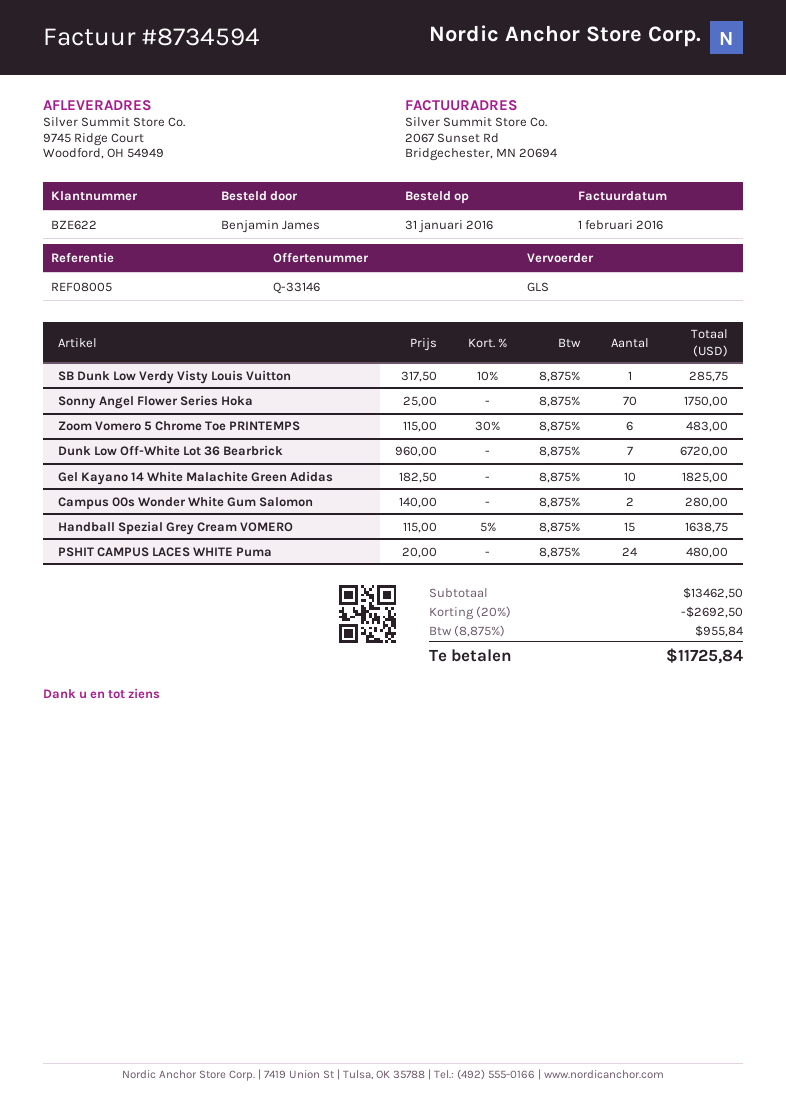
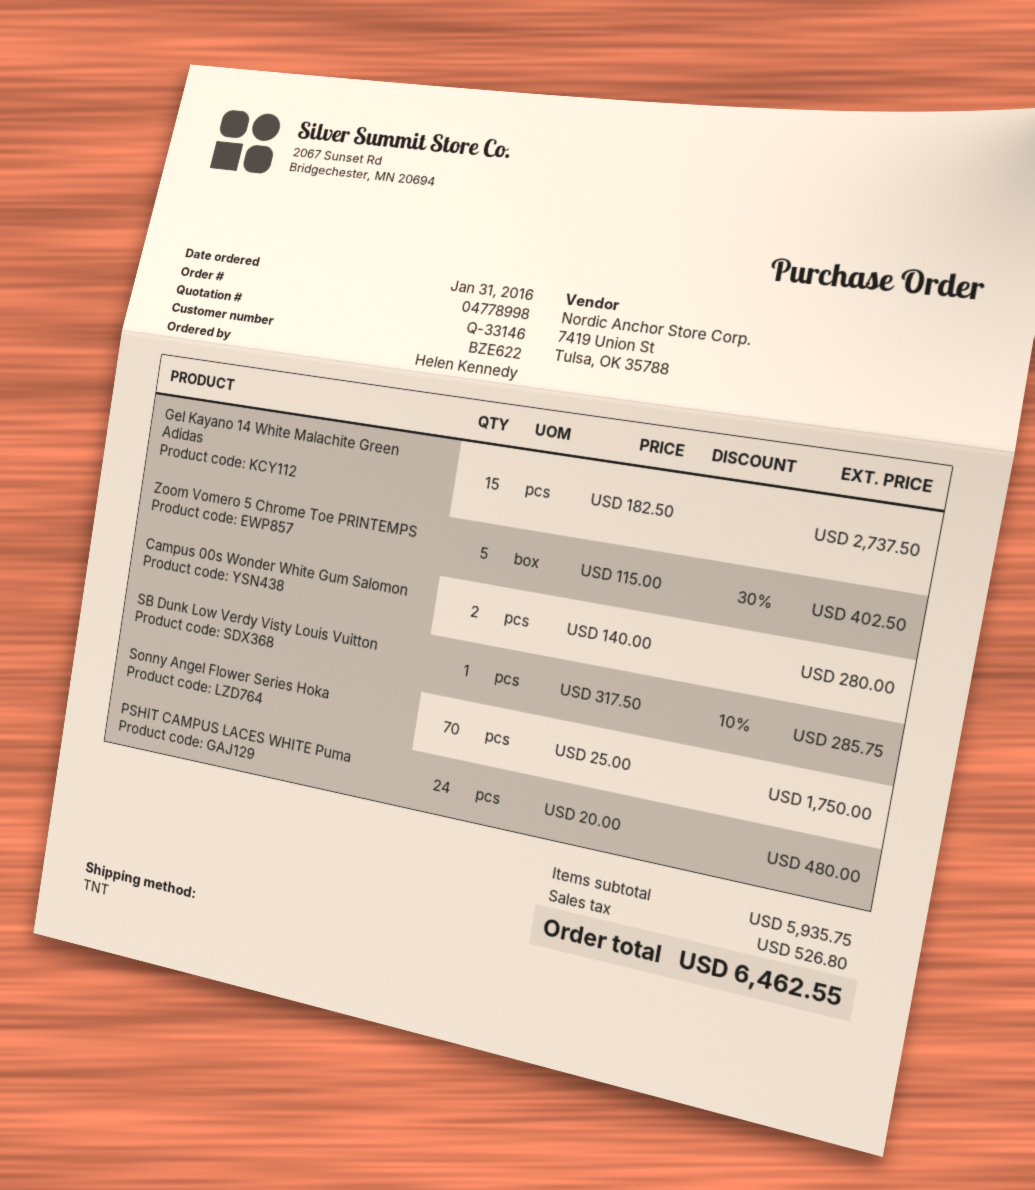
ordered by: Benjamin James -> Helen Kennedy
shipping method: GLS -> TNT
Zoom Vomero 5 Chrome Toe PRINTEMPS: 6 x 115.00 - 30% = 483.00 -> 5 x 115.00 - 30% = 402.50
Dunk Low Off-White Lot 36 Bearbrick: 7 x 960.00 = 6720.00 -> none
Gel Kayano 14 White Malachite Green Adidas: 10 x 182.50 = 1825.00 -> 15 x 182.50 = 2737.50
Handball Spezial Grey Cream VOMERO: 15 x 115.00 - 5% = 1638.75 -> none
subtotal: 13462.50 -> 5935.75
discount: 20% = 2692.50 -> none
tax: 955.84 -> 526.80
total: 11725.84 -> 6462.55

